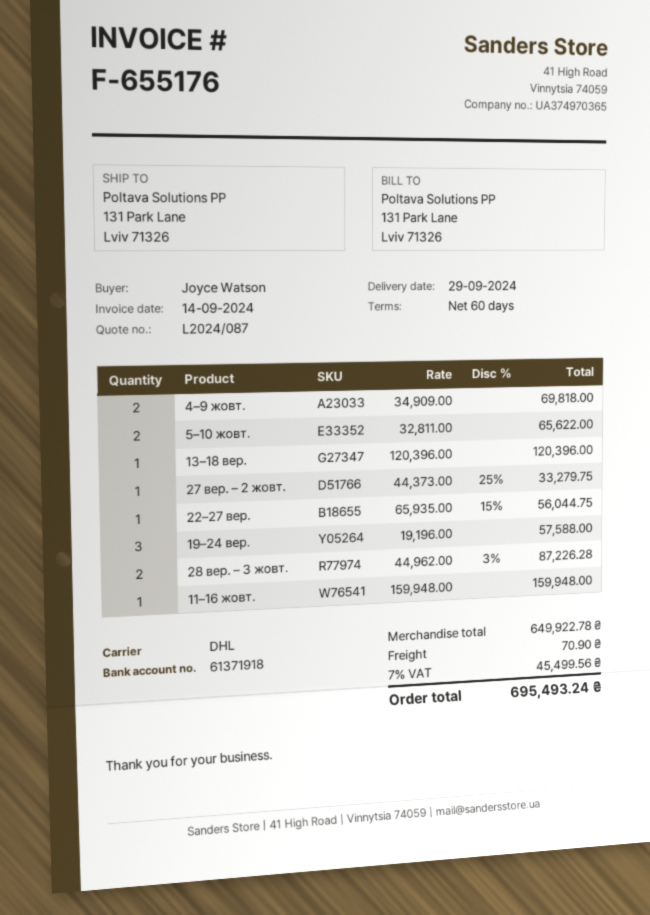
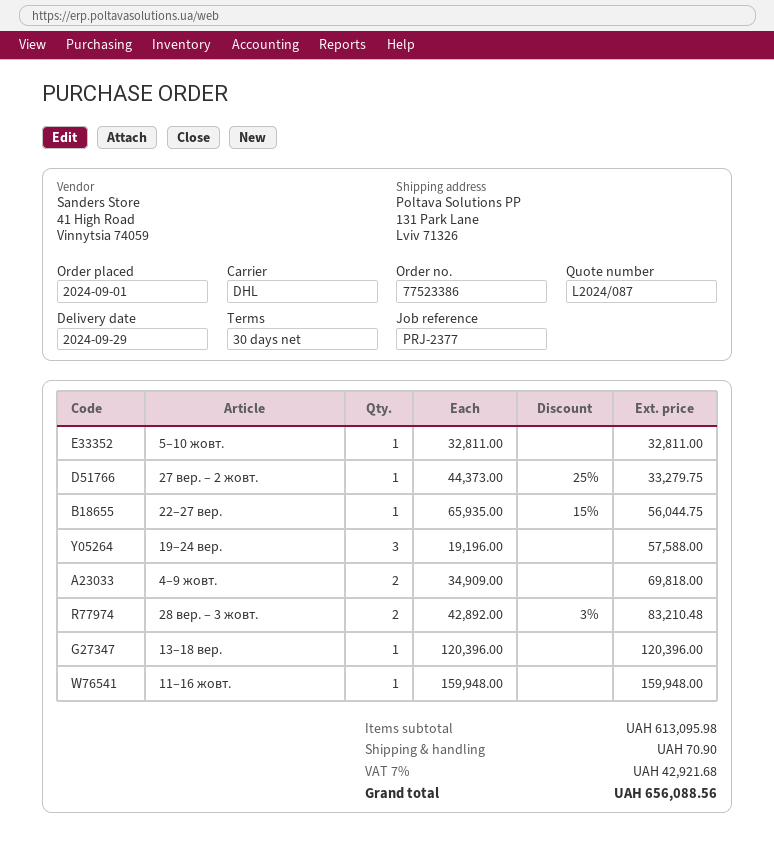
payment terms: 60 days -> 30 days
5–10 жовт.: 2 x 32811.00 = 65622.00 -> 1 x 32811.00 = 32811.00
28 вер. – 3 жовт.: 2 x 44962.00 - 3% = 87226.28 -> 2 x 42892.00 - 3% = 83210.48
subtotal: 649922.78 -> 613095.98
tax: 7% = 45499.56 -> 7% = 42921.68
total: 695493.24 -> 656088.56

